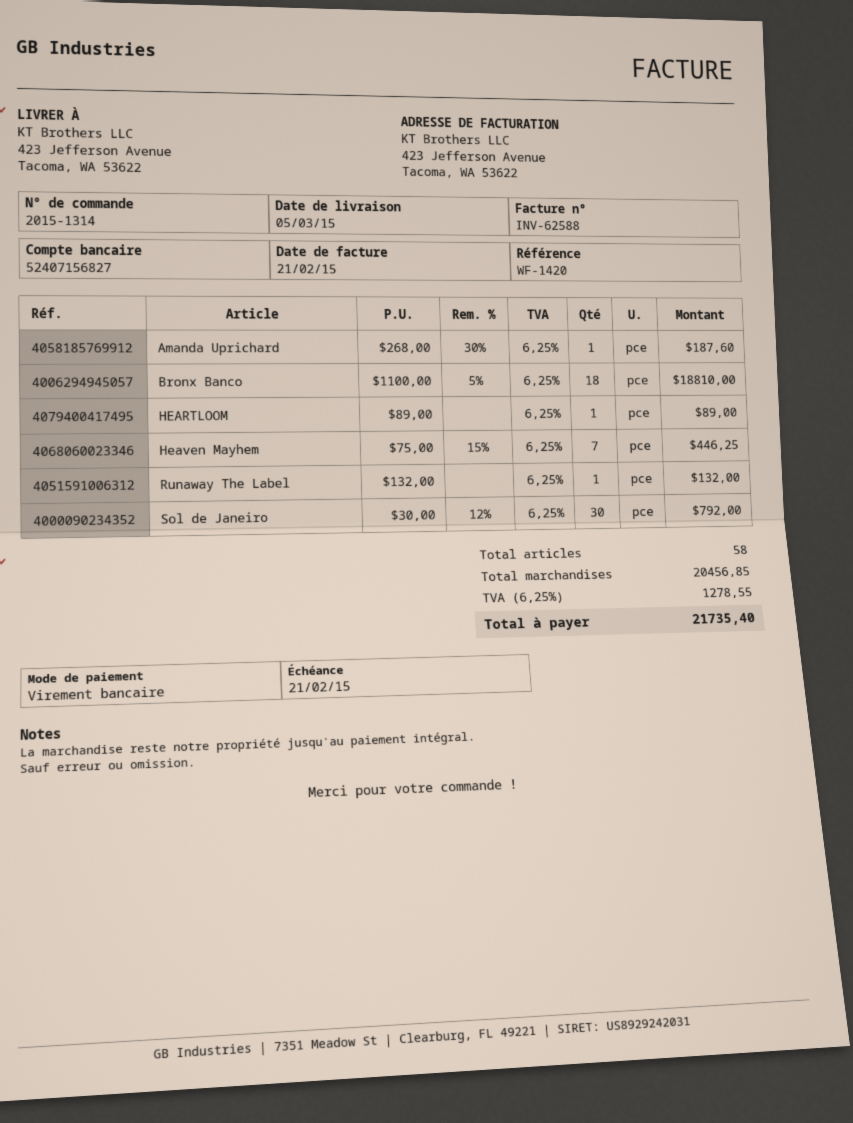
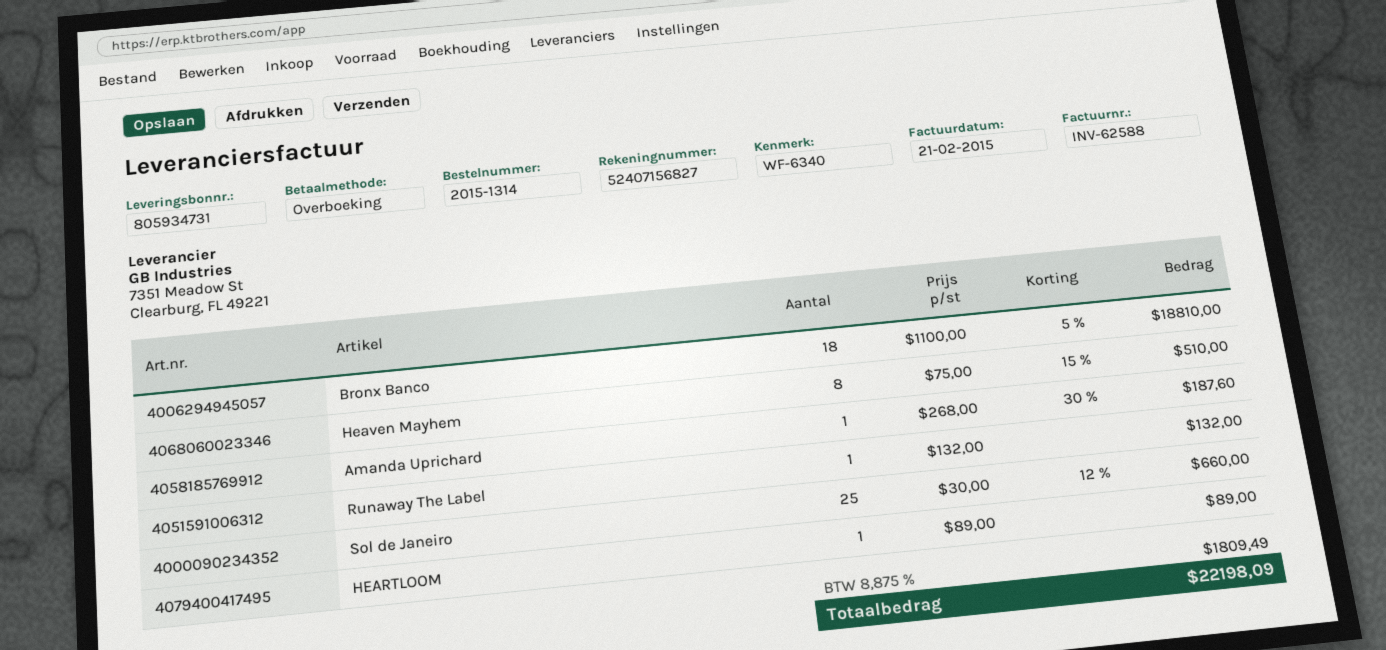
reference: WF-1420 -> WF-6340
Heaven Mayhem: 7 x 75.00 - 15% = 446.25 -> 8 x 75.00 - 15% = 510.00
Sol de Janeiro: 30 x 30.00 - 12% = 792.00 -> 25 x 30.00 - 12% = 660.00
tax: 6.25% = 1278.55 -> 8.875% = 1809.49
total: 21735.40 -> 22198.09

